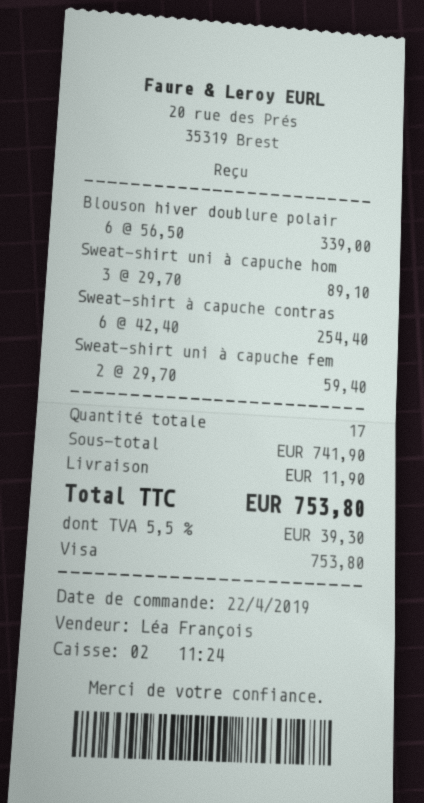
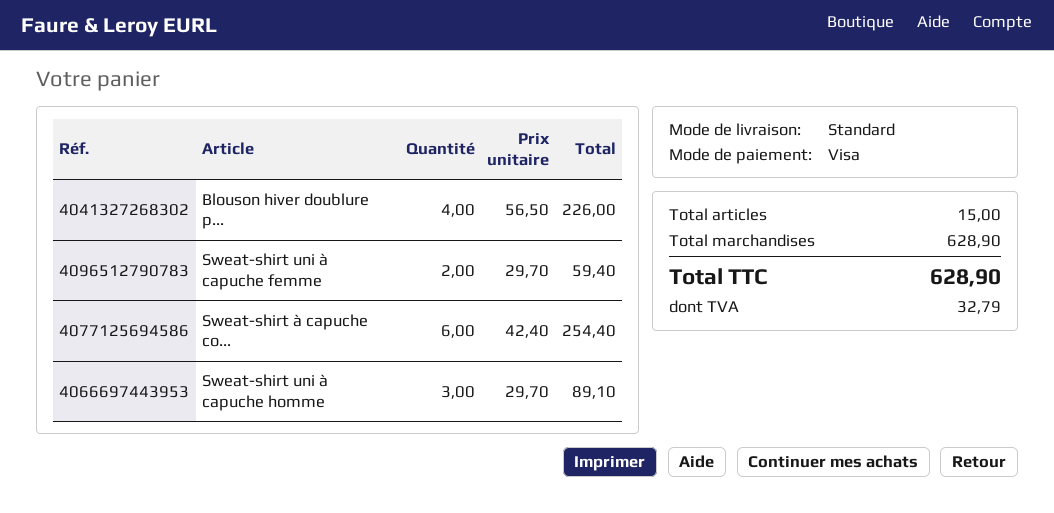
Blouson hiver doublure polair: 6 x 56.50 = 339.00 -> 4 x 56.50 = 226.00
total quantity: 17 -> 15
subtotal: 741.90 -> 628.90
shipping: 11.90 -> none
tax: 39.30 -> 32.79
total: 753.80 -> 628.90

